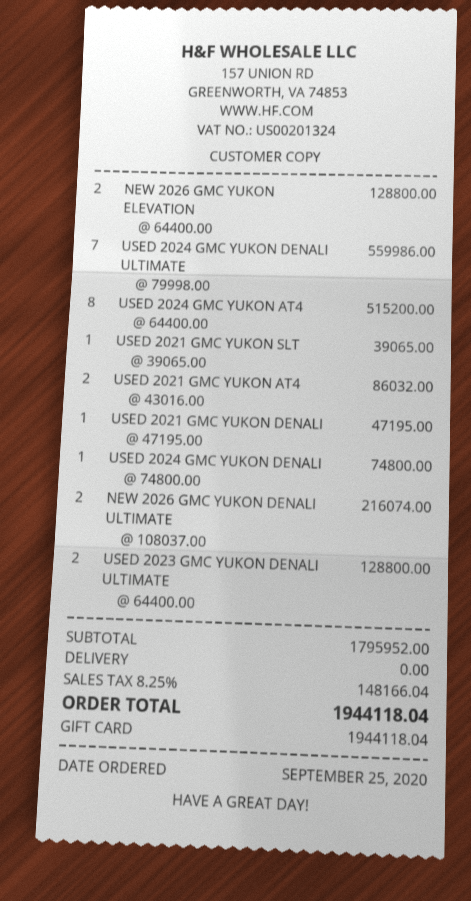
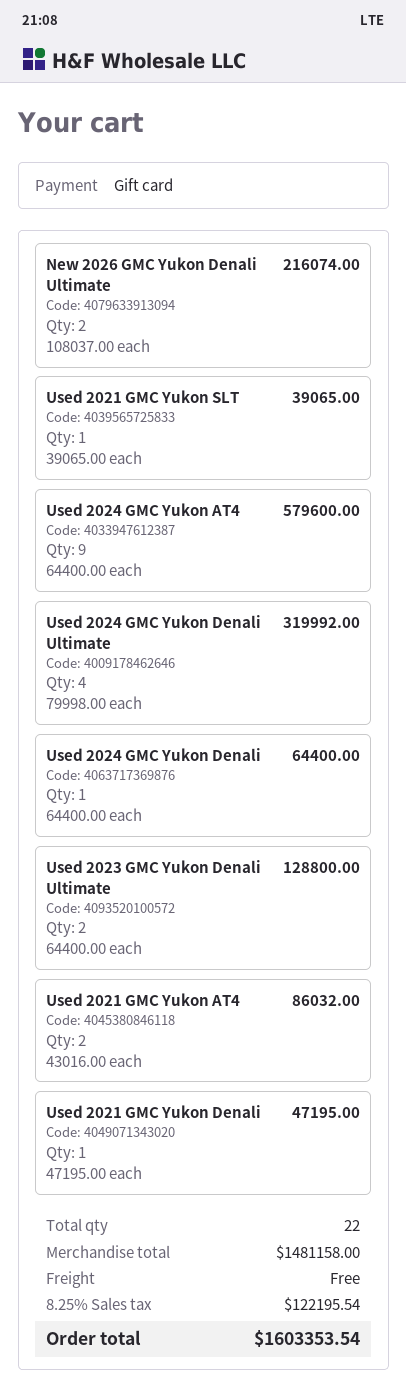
NEW 2026 GMC YUKON ELEVATION: 2 x 64400.00 = 128800.00 -> none
USED 2024 GMC YUKON DENALI ULTIMATE: 7 x 79998.00 = 559986.00 -> 4 x 79998.00 = 319992.00
USED 2024 GMC YUKON AT4: 8 x 64400.00 = 515200.00 -> 9 x 64400.00 = 579600.00
USED 2024 GMC YUKON DENALI: 1 x 74800.00 = 74800.00 -> 1 x 64400.00 = 64400.00
subtotal: 1795952.00 -> 1481158.00
tax: 8.25% = 148166.04 -> 8.25% = 122195.54
total: 1944118.04 -> 1603353.54

